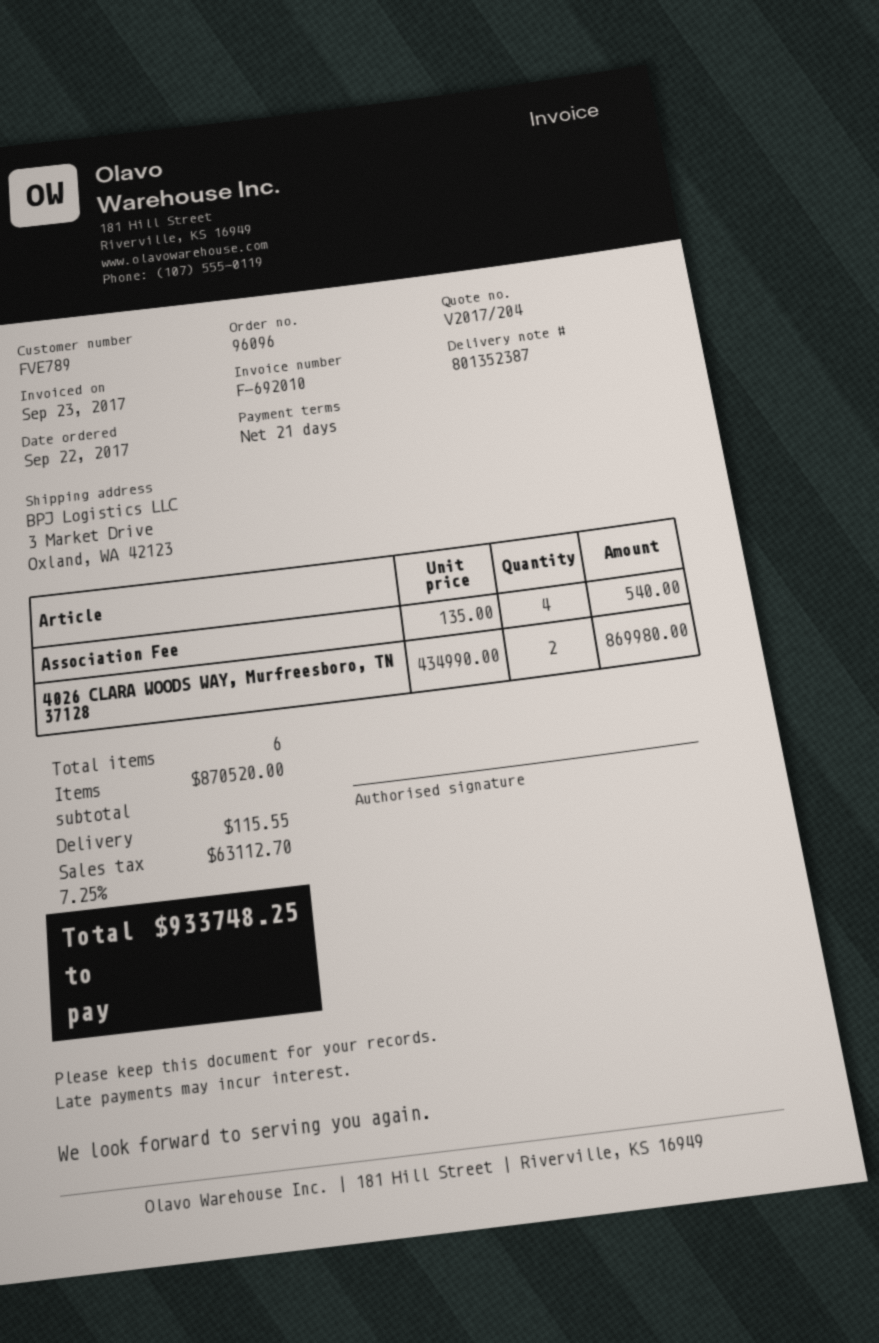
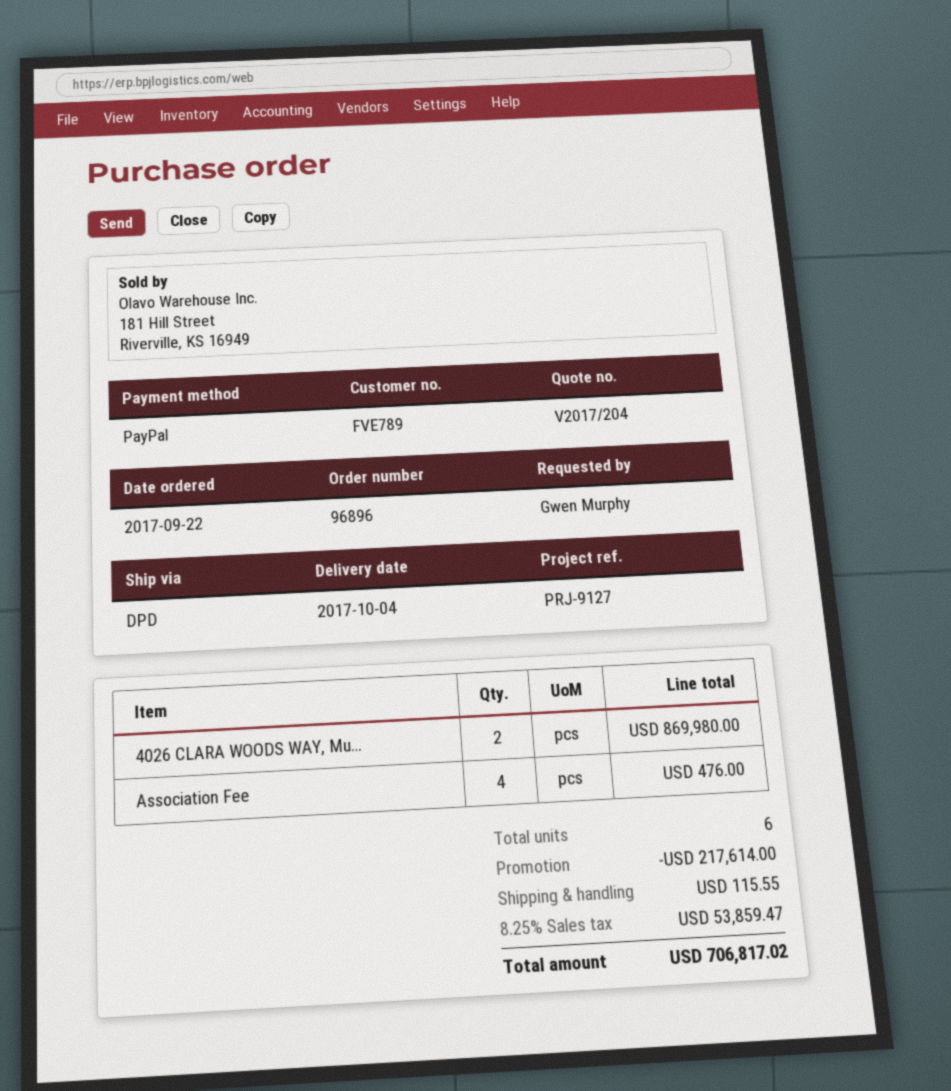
order number: 96096 -> 96896
Association Fee: 4 for 540.00 -> 4 for 476.00
discount: none -> 217614.00
tax: 7.25% = 63112.70 -> 8.25% = 53859.47
total: 933748.25 -> 706817.02

